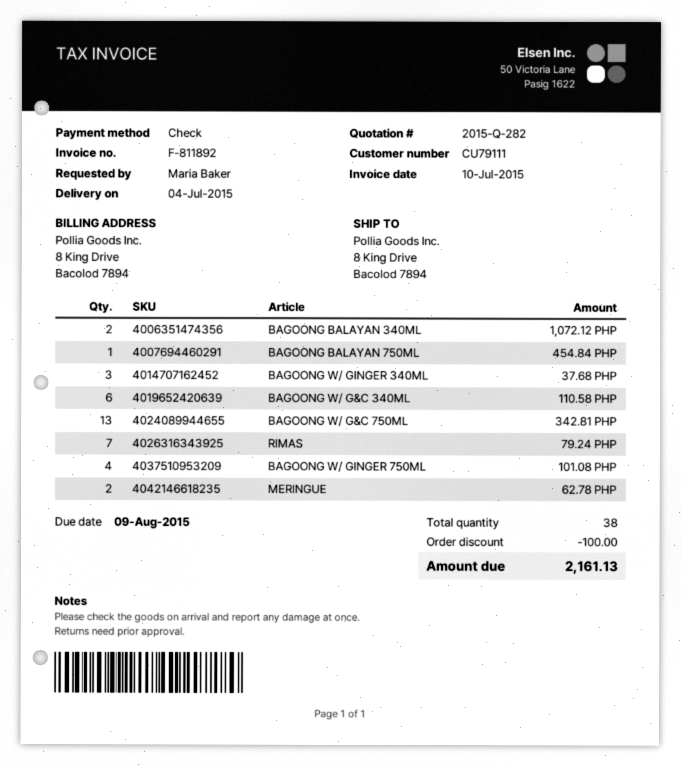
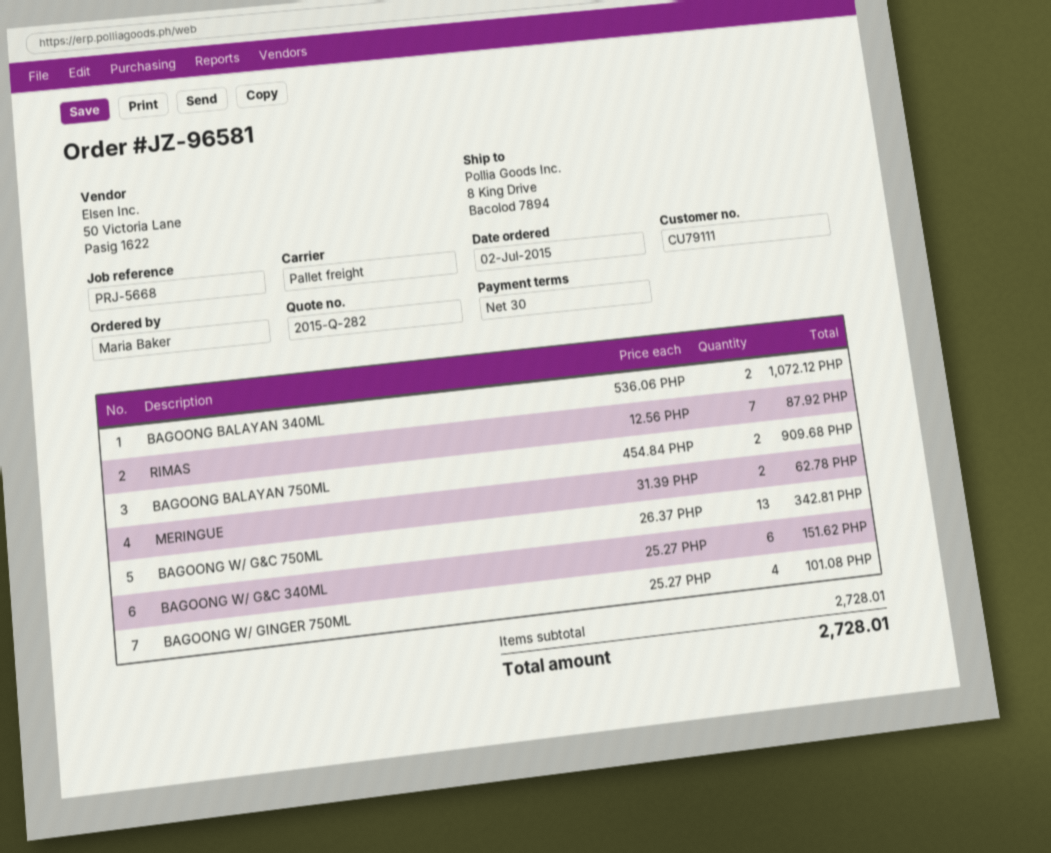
BAGOONG BALAYAN 750ML: 1 for 454.84 -> 2 for 909.68
BAGOONG W/ GINGER 340ML: 3 for 37.68 -> none
BAGOONG W/ G&C 340ML: 6 for 110.58 -> 6 for 151.62
RIMAS: 7 for 79.24 -> 7 for 87.92
discount: 100.00 -> none
total: 2161.13 -> 2728.01

